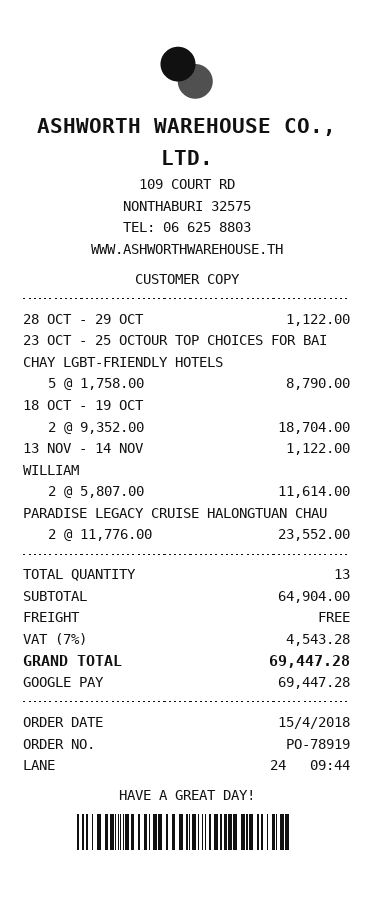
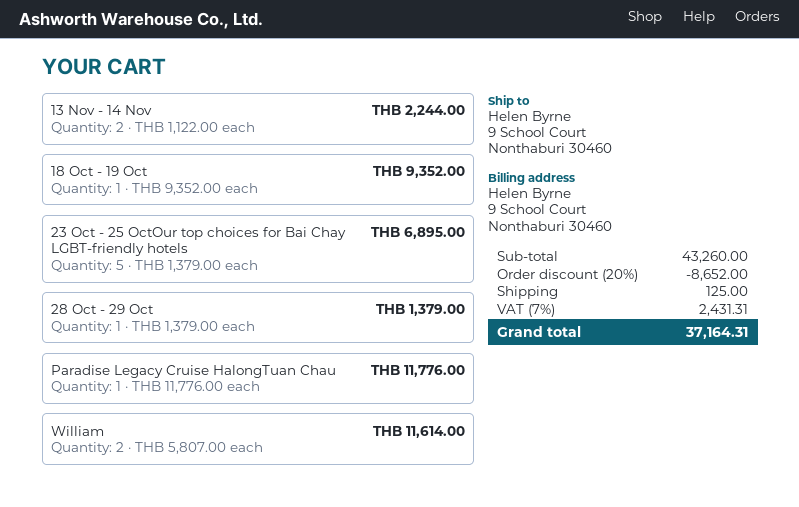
28 OCT - 29 OCT: 1 x 1122.00 = 1122.00 -> 1 x 1379.00 = 1379.00
23 OCT - 25 OCTOUR TOP CHOICES FOR BAI CHAY LGBT-FRIENDLY HOTELS: 5 x 1758.00 = 8790.00 -> 5 x 1379.00 = 6895.00
18 OCT - 19 OCT: 2 x 9352.00 = 18704.00 -> 1 x 9352.00 = 9352.00
13 NOV - 14 NOV: 1 x 1122.00 = 1122.00 -> 2 x 1122.00 = 2244.00
PARADISE LEGACY CRUISE HALONGTUAN CHAU: 2 x 11776.00 = 23552.00 -> 1 x 11776.00 = 11776.00
subtotal: 64904.00 -> 43260.00
discount: none -> 20% = 8652.00
shipping: 0.00 -> 125.00
tax: 7% = 4543.28 -> 7% = 2431.31
total: 69447.28 -> 37164.31

